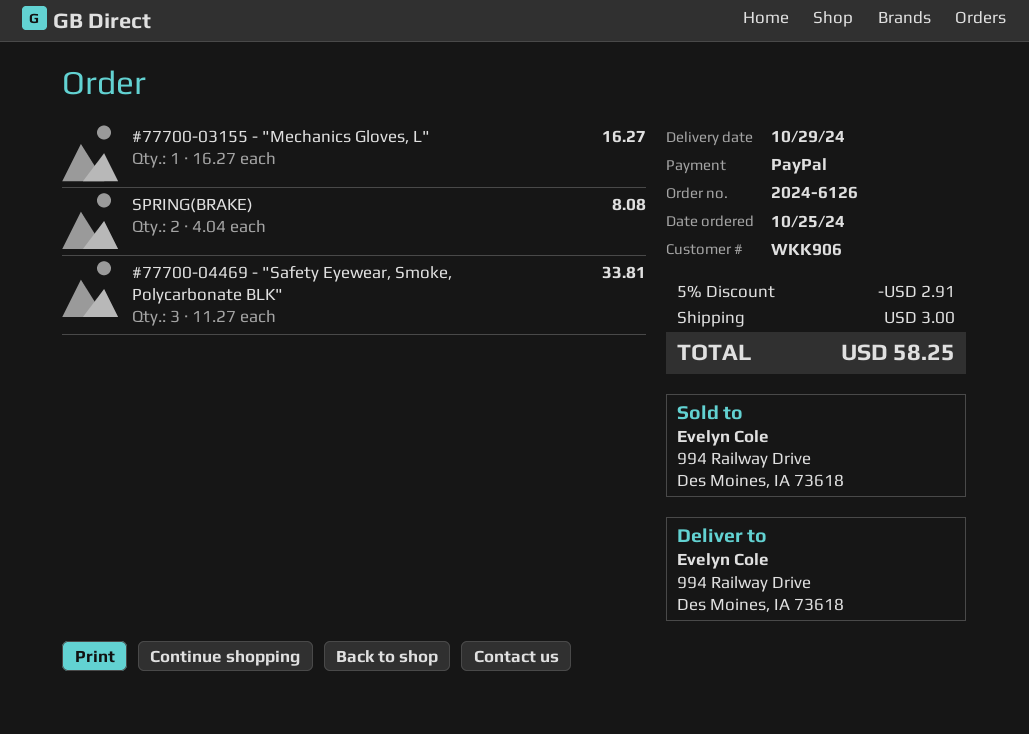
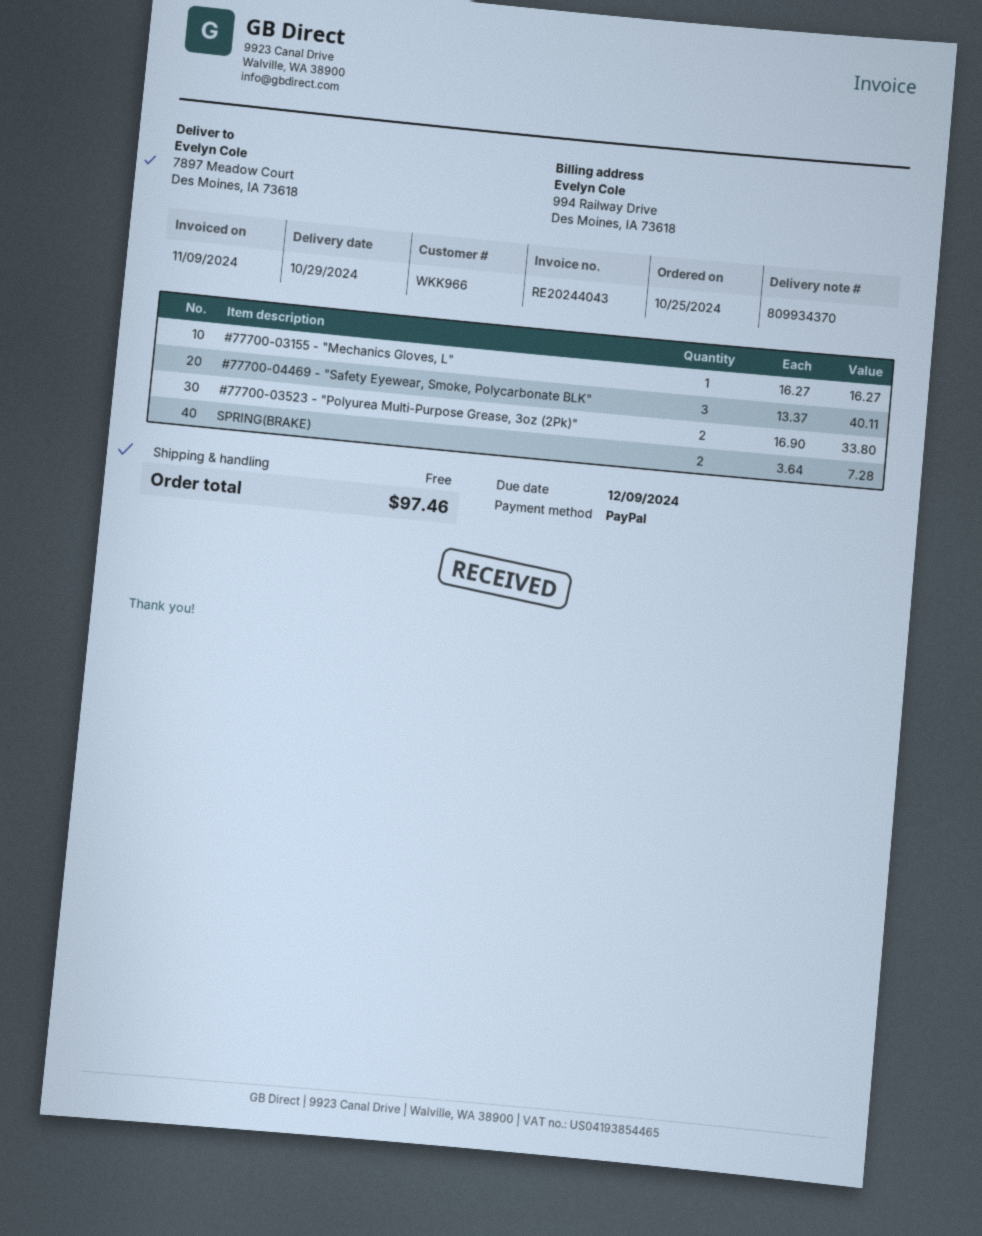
customer number: WKK906 -> WKK966
ship to: 994 Railway Drive, Des Moines, IA 73618 -> 7897 Meadow Court, Des Moines, IA 73618
SPRING(BRAKE): 2 x 4.04 = 8.08 -> 2 x 3.64 = 7.28
#77700-04469 - "Safety Eyewear, Smoke, Polycarbonate BLK": 3 x 11.27 = 33.81 -> 3 x 13.37 = 40.11
#77700-03523 - "Polyurea Multi-Purpose Grease, 3oz (2Pk)": none -> 2 x 16.90 = 33.80
discount: 5% = 2.91 -> none
shipping: 3.00 -> 0.00
total: 58.25 -> 97.46

